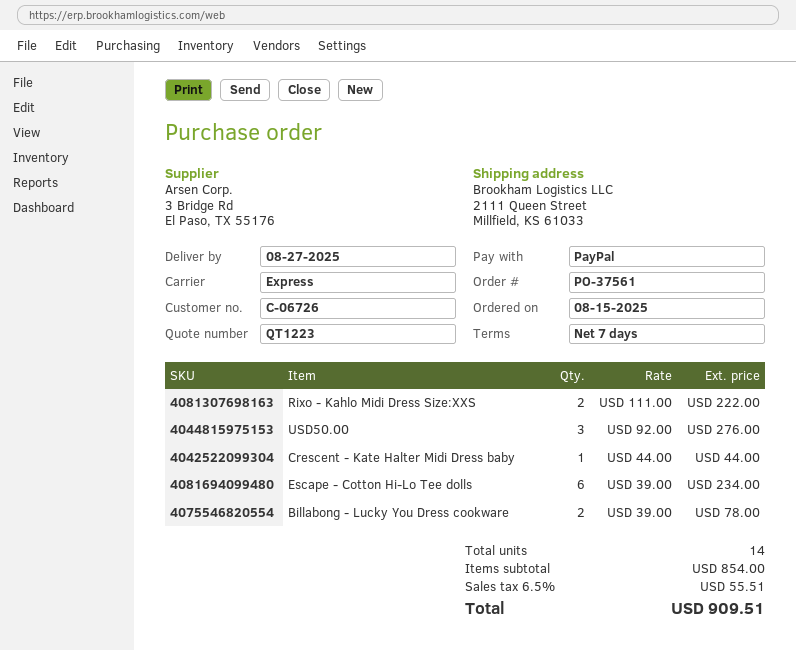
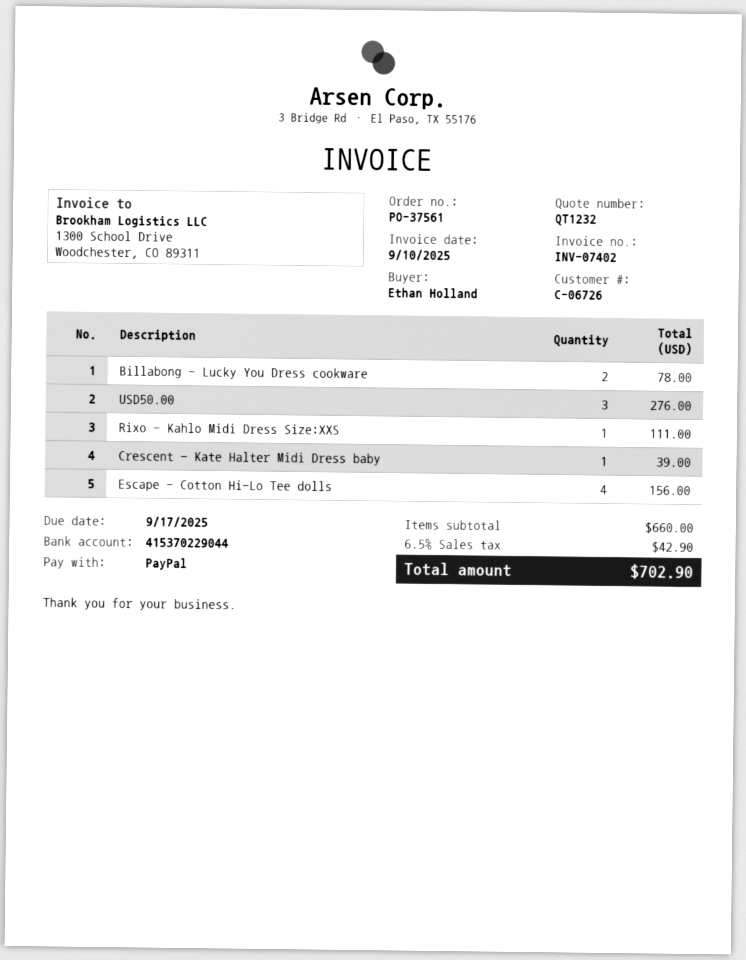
quote number: QT1223 -> QT1232
Rixo - Kahlo Midi Dress Size:XXS: 2 for 222.00 -> 1 for 111.00
Crescent - Kate Halter Midi Dress baby: 1 for 44.00 -> 1 for 39.00
Escape - Cotton Hi-Lo Tee dolls: 6 for 234.00 -> 4 for 156.00
subtotal: 854.00 -> 660.00
tax: 6.5% = 55.51 -> 6.5% = 42.90
total: 909.51 -> 702.90

